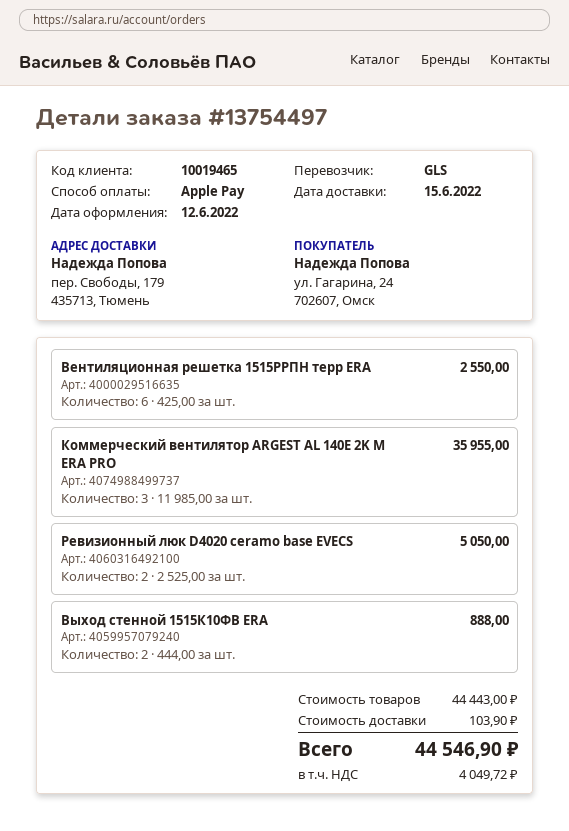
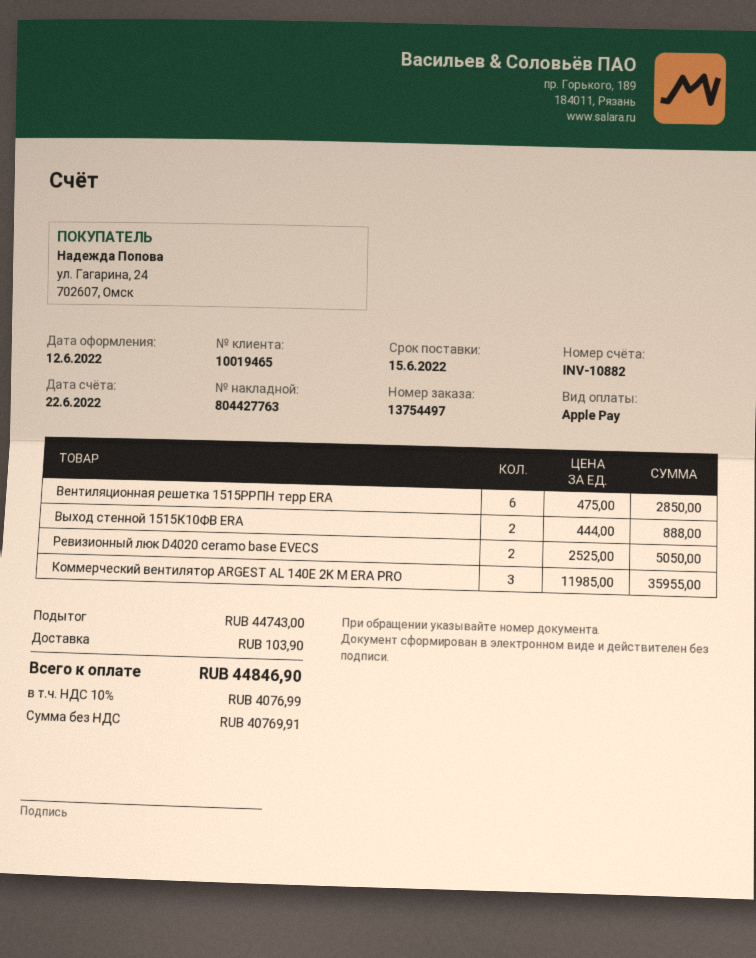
Вентиляционная решетка 1515РРПН терр ERA: 6 x 425.00 = 2550.00 -> 6 x 475.00 = 2850.00
subtotal: 44443.00 -> 44743.00
tax: 4049.72 -> 4076.99
total: 44546.90 -> 44846.90

